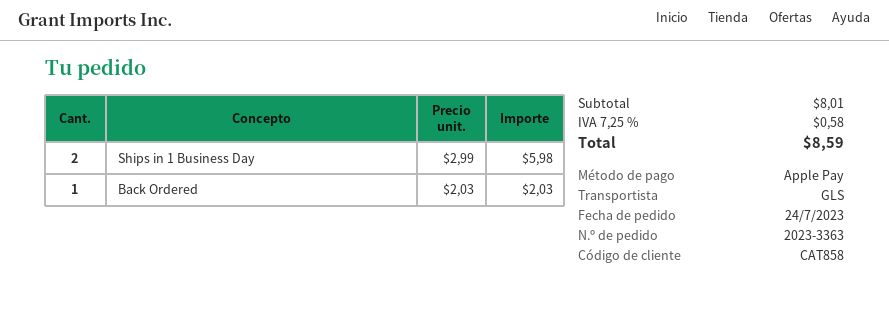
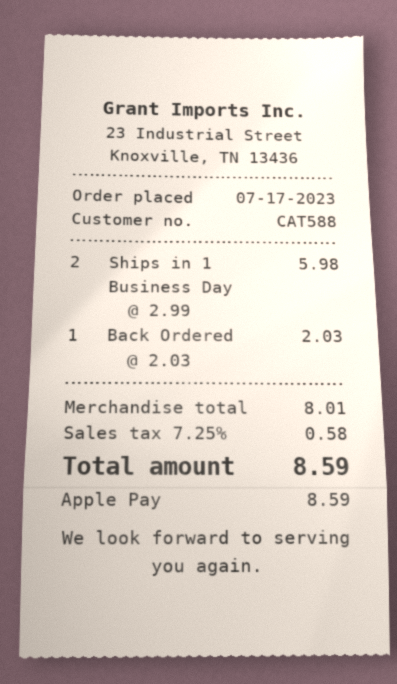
order date: 2023-07-24 -> 2023-07-17
customer number: CAT858 -> CAT588

